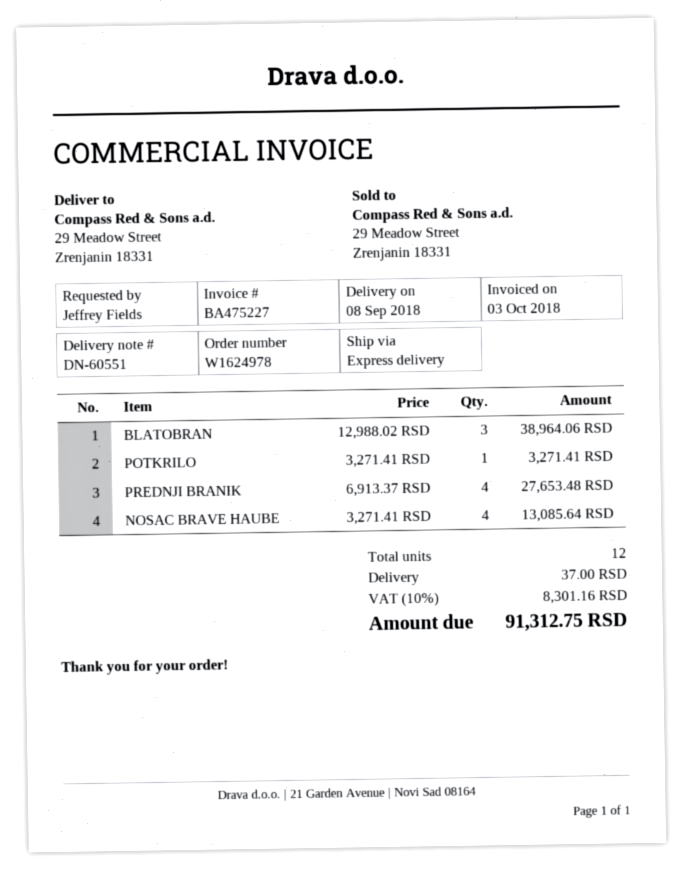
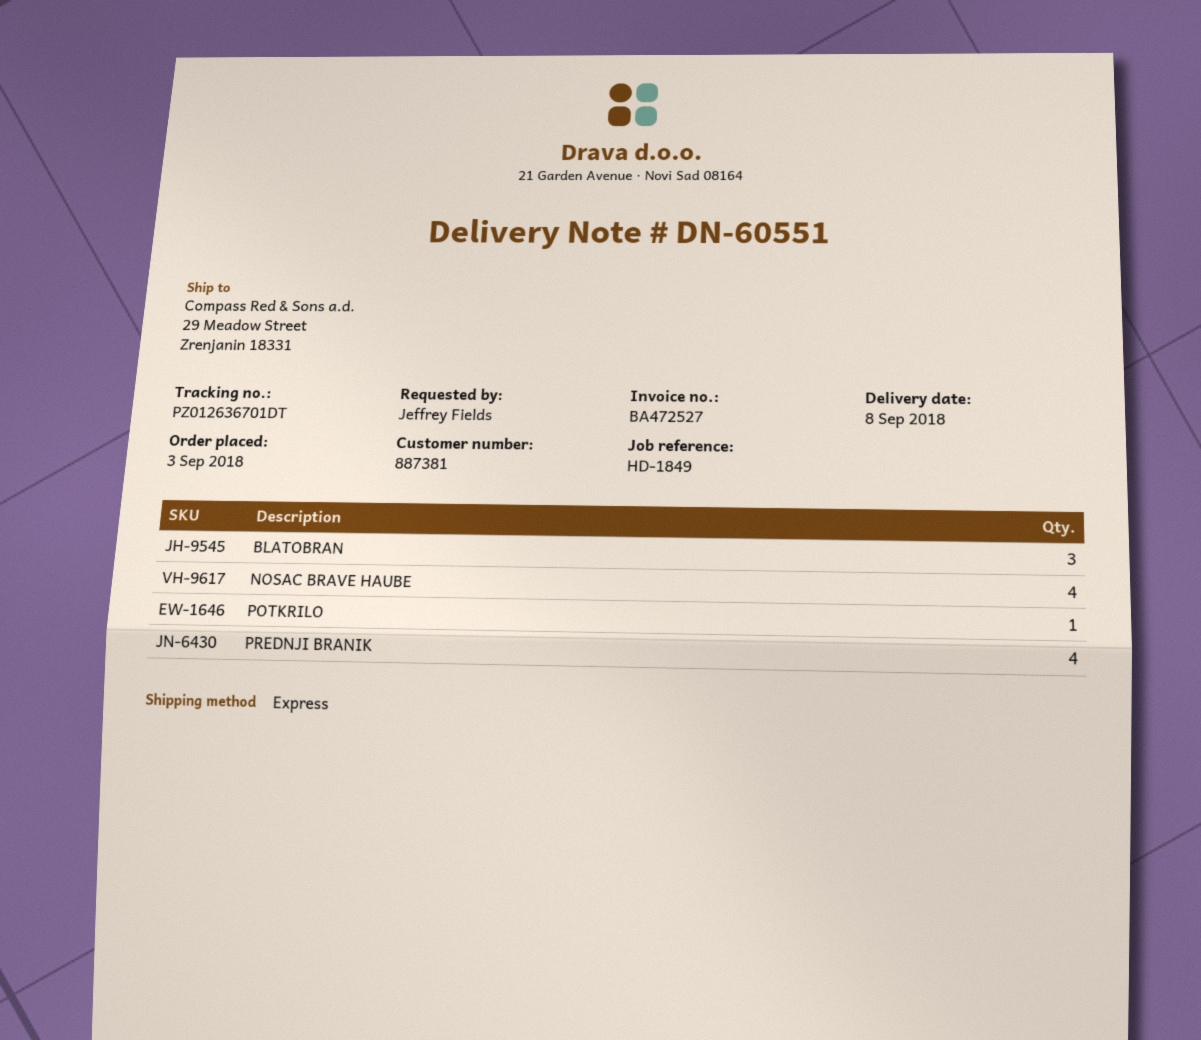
invoice number: BA475227 -> BA472527

